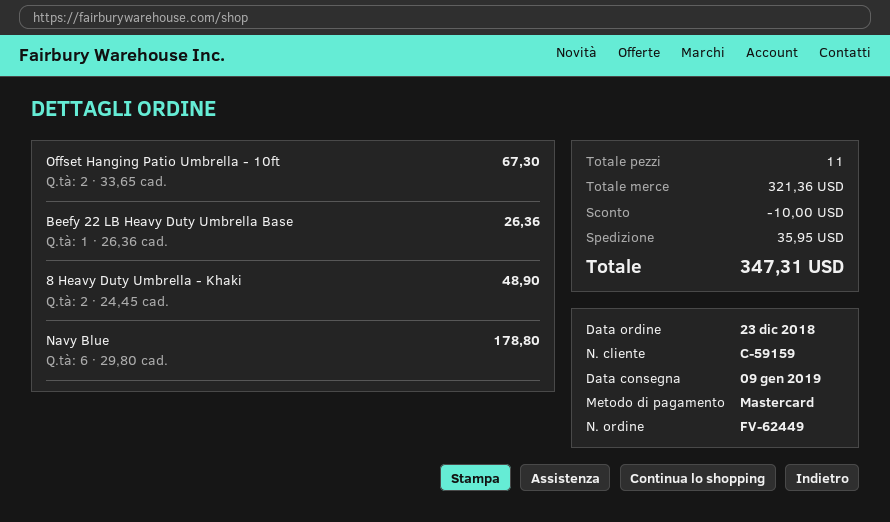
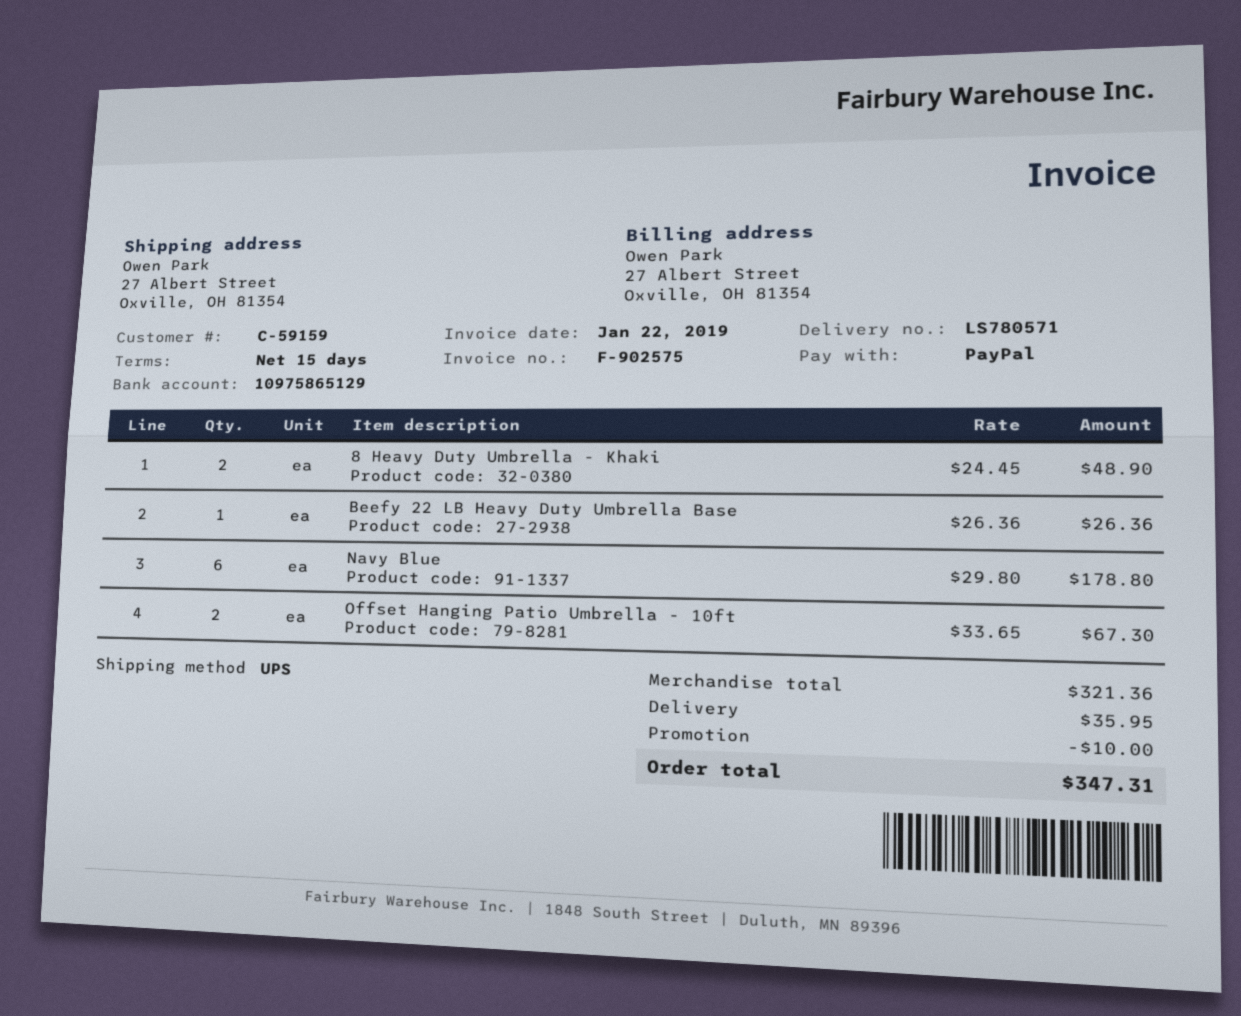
payment method: Mastercard -> PayPal

